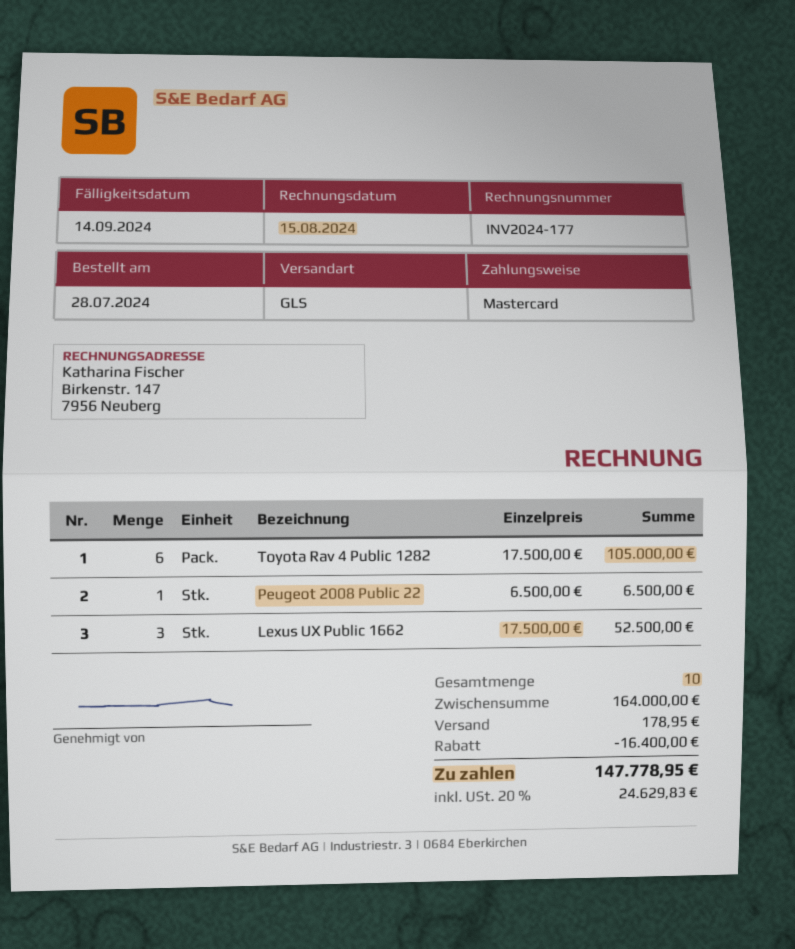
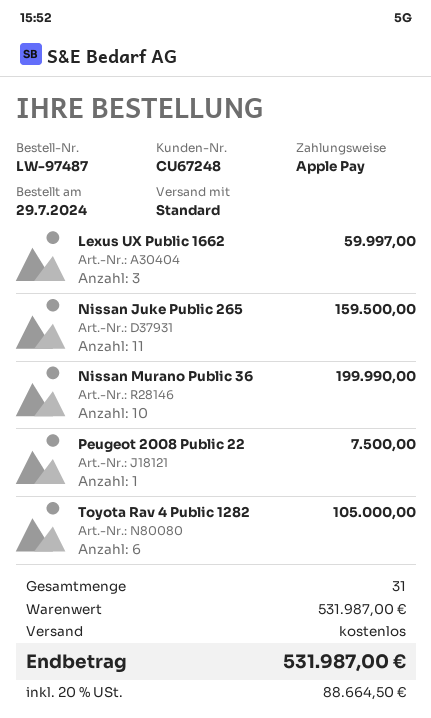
order date: 2024-07-28 -> 2024-07-29
payment method: Mastercard -> Apple Pay
shipping method: GLS -> standard
Peugeot 2008 Public 22: 1 for 6500.00 -> 1 for 7500.00
Lexus UX Public 1662: 3 for 52500.00 -> 3 for 59997.00
Nissan Juke Public 265: none -> 11 for 159500.00
Nissan Murano Public 36: none -> 10 for 199990.00
total quantity: 10 -> 31
subtotal: 164000.00 -> 531987.00
discount: 16400.00 -> none
shipping: 178.95 -> 0.00
tax: 20% = 24629.83 -> 20% = 88664.50
total: 147778.95 -> 531987.00

